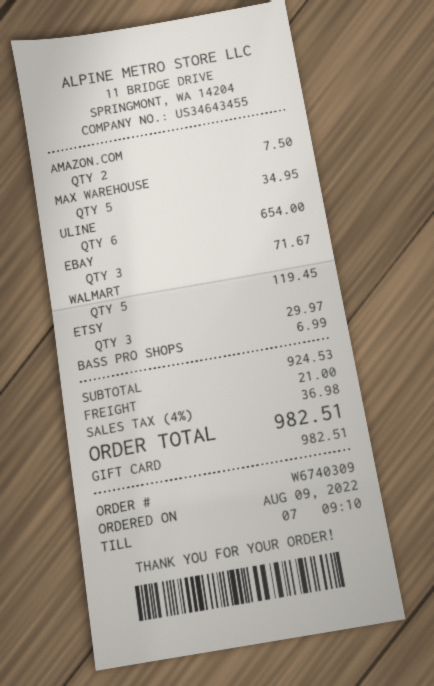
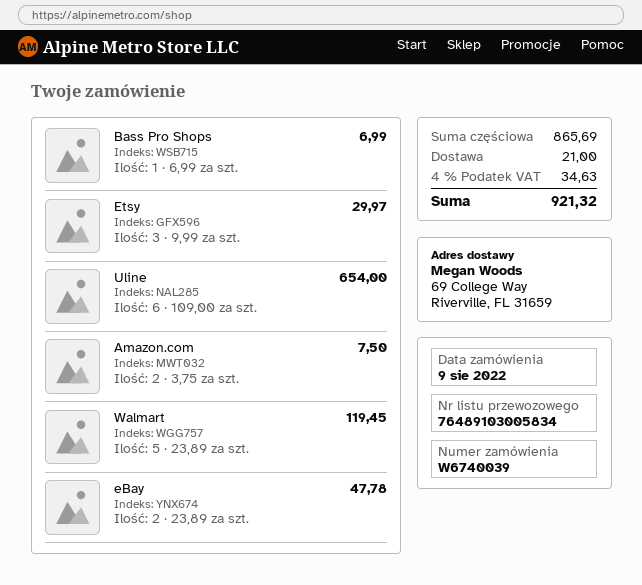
order number: W6740309 -> W6740039
MAX WAREHOUSE: 5 for 34.95 -> none
EBAY: 3 for 71.67 -> 2 for 47.78
subtotal: 924.53 -> 865.69
tax: 4% = 36.98 -> 4% = 34.63
total: 982.51 -> 921.32

